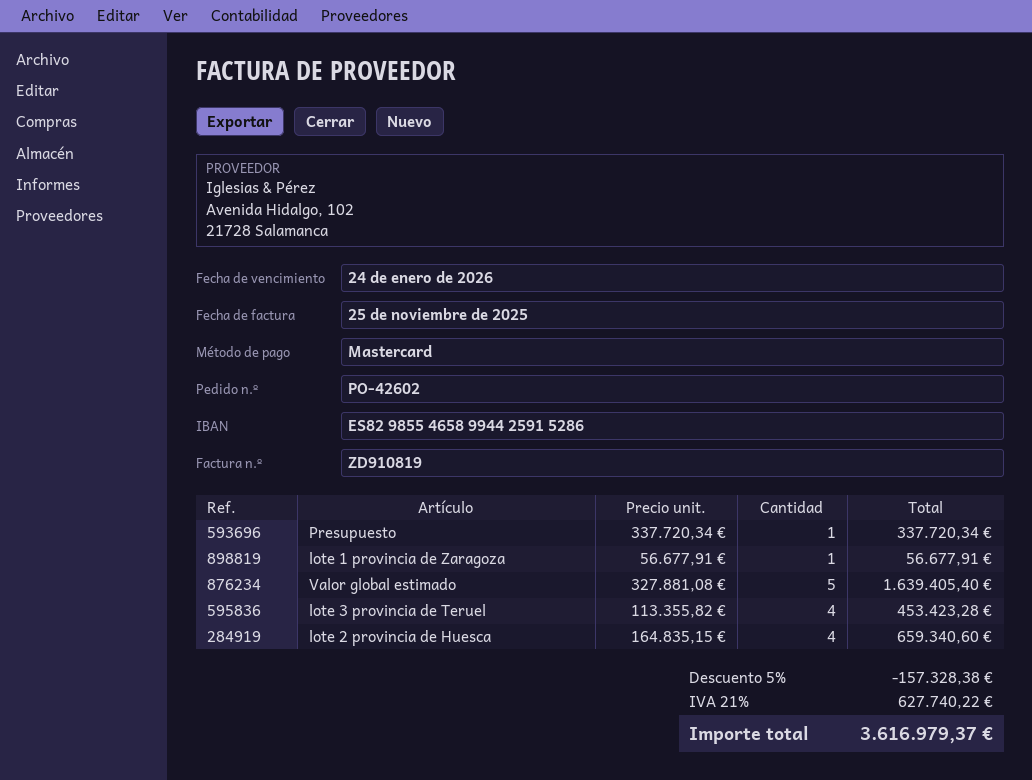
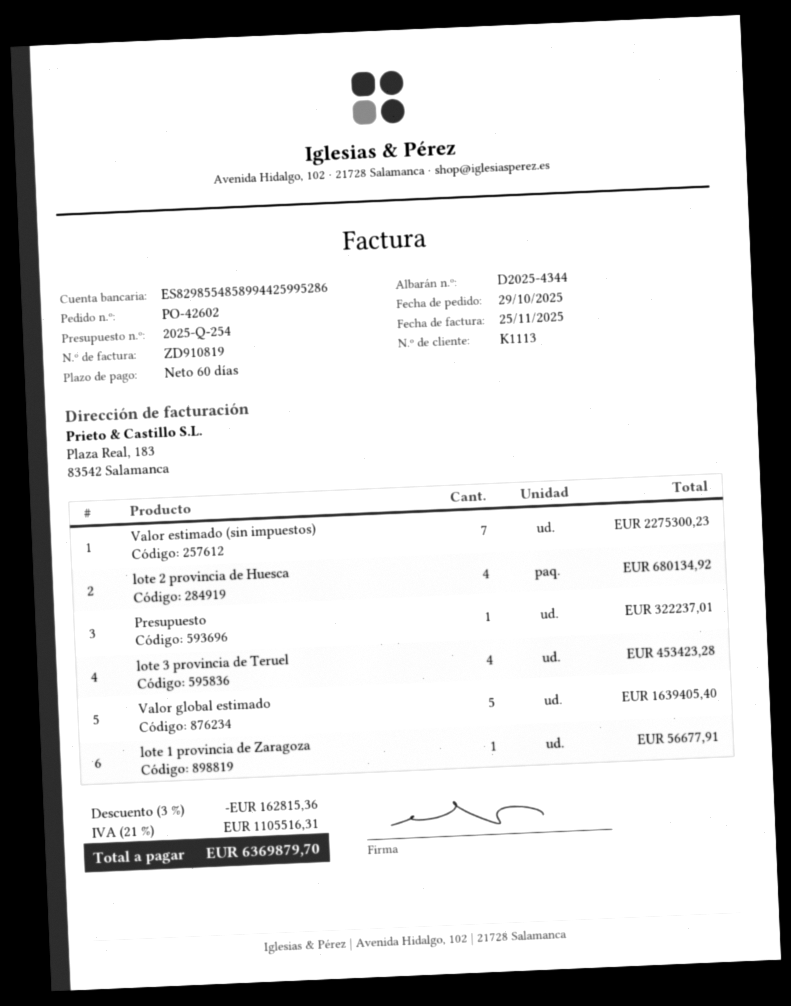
bank account: ES8298554658994425915286 -> ES8298554858994425995286
Presupuesto: 1 for 337720.34 -> 1 for 322237.01
lote 2 provincia de Huesca: 4 for 659340.60 -> 4 for 680134.92
Valor estimado (sin impuestos): none -> 7 for 2275300.23
discount: 5% = 157328.38 -> 3% = 162815.36
tax: 21% = 627740.22 -> 21% = 1105516.31
total: 3616979.37 -> 6369879.70

